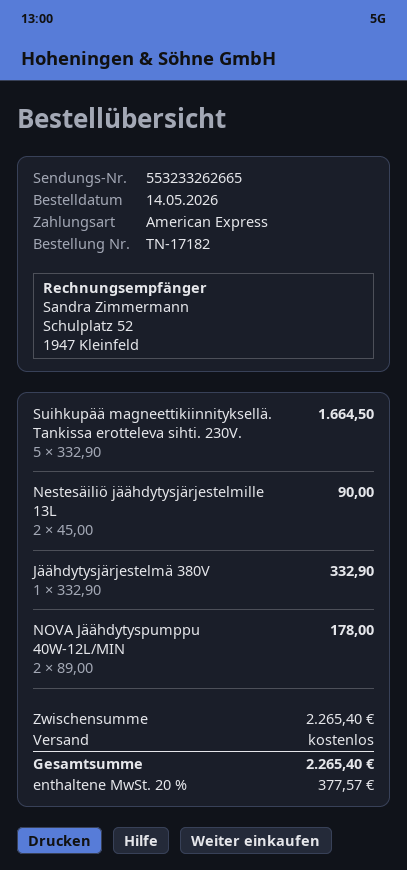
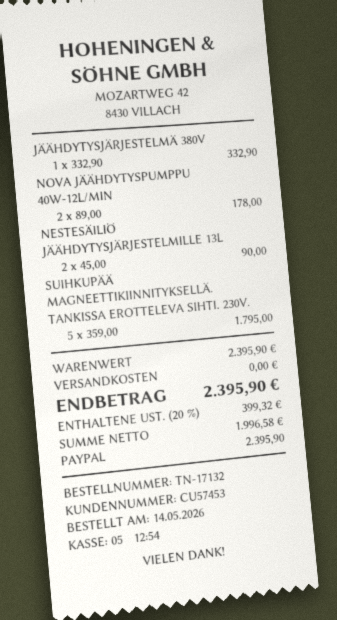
order number: TN-17182 -> TN-17132
payment method: American Express -> PayPal
Suihkupää magneettikiinnityksellä. Tankissa erotteleva sihti. 230V.: 5 x 332.90 = 1664.50 -> 5 x 359.00 = 1795.00
subtotal: 2265.40 -> 2395.90
tax: 20% = 377.57 -> 20% = 399.32
total: 2265.40 -> 2395.90

